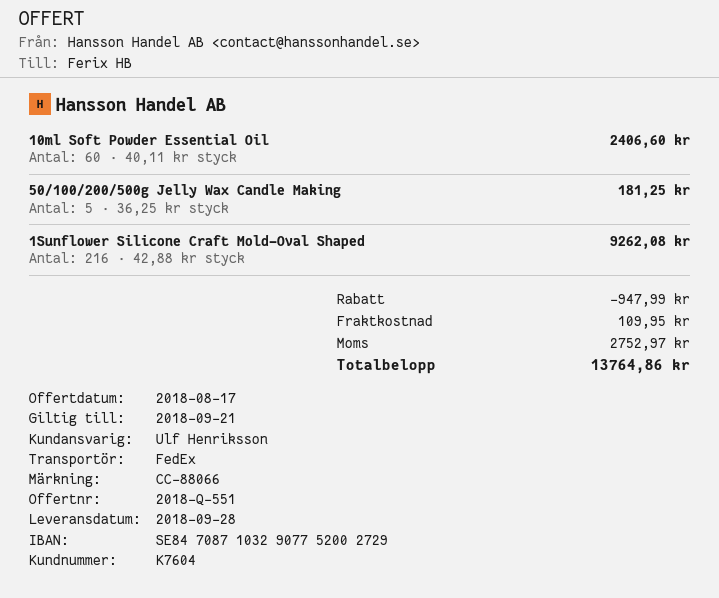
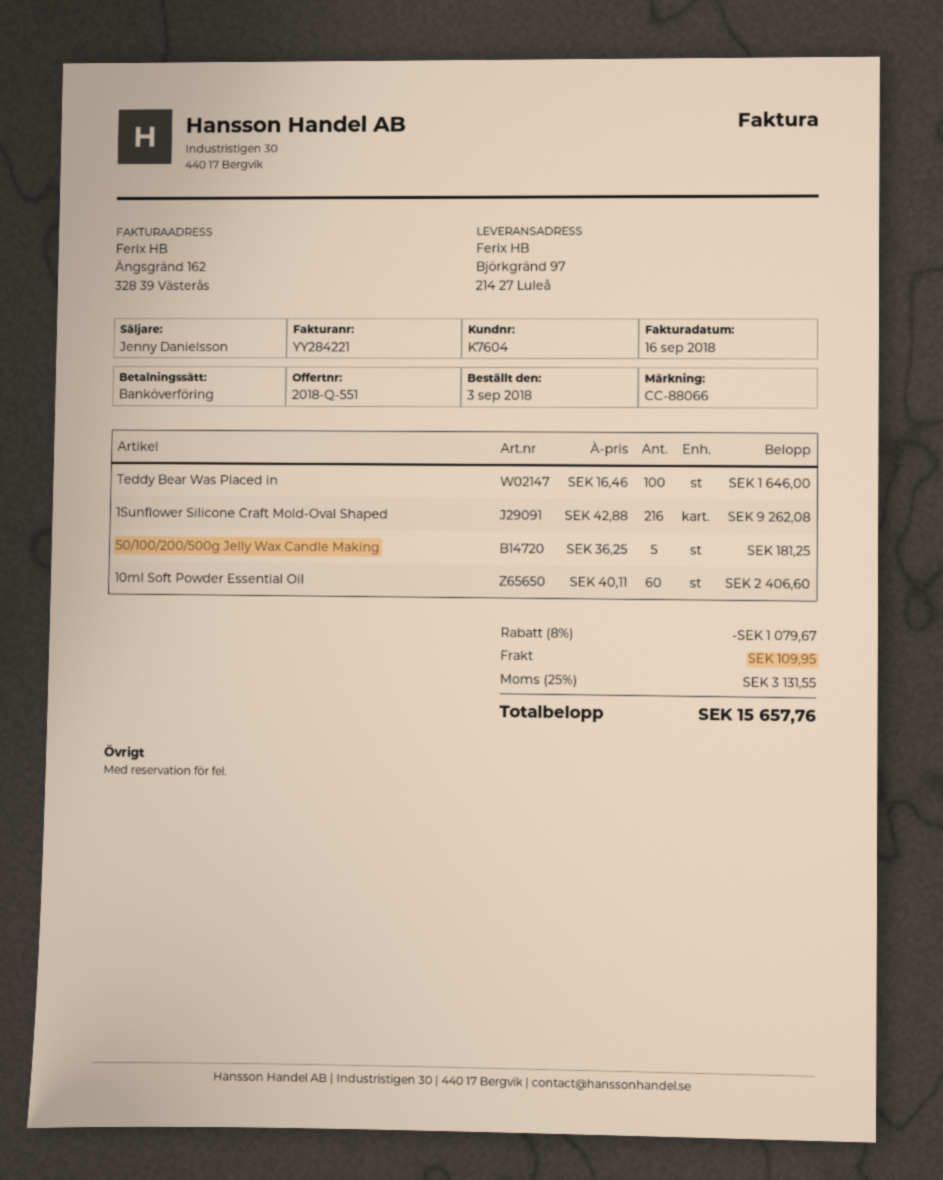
sales rep: Ulf Henriksson -> Jenny Danielsson
Teddy Bear Was Placed in: none -> 100 x 16.46 = 1646.00
discount: 947.99 -> 1079.67
tax: 2752.97 -> 3131.55
total: 13764.86 -> 15657.76

